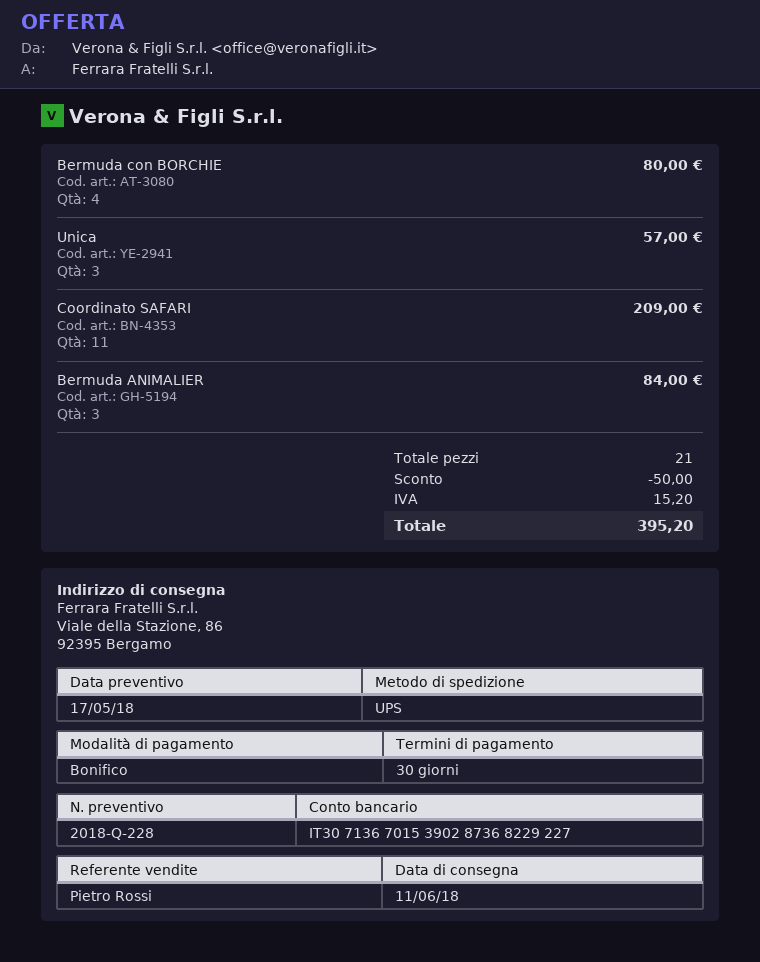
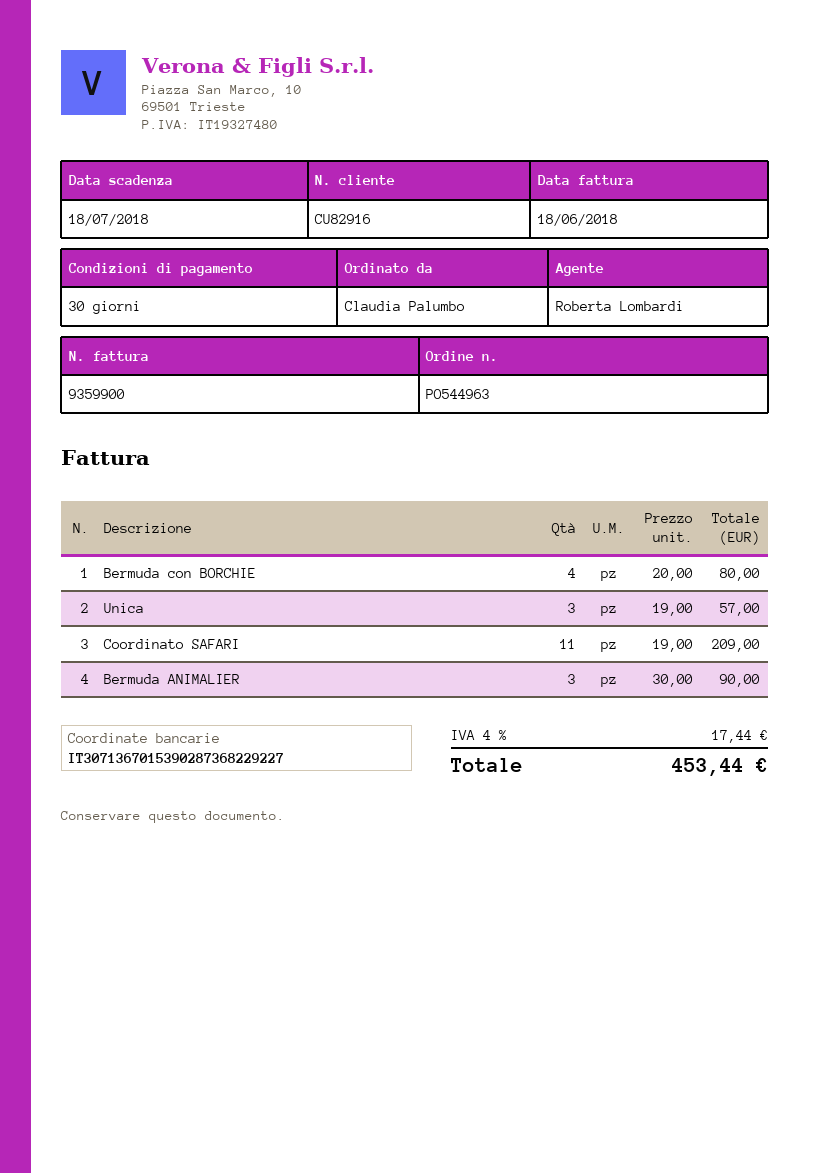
sales rep: Pietro Rossi -> Roberta Lombardi
Bermuda ANIMALIER: 3 for 84.00 -> 3 for 90.00
discount: 50.00 -> none
tax: 15.20 -> 17.44
total: 395.20 -> 453.44

